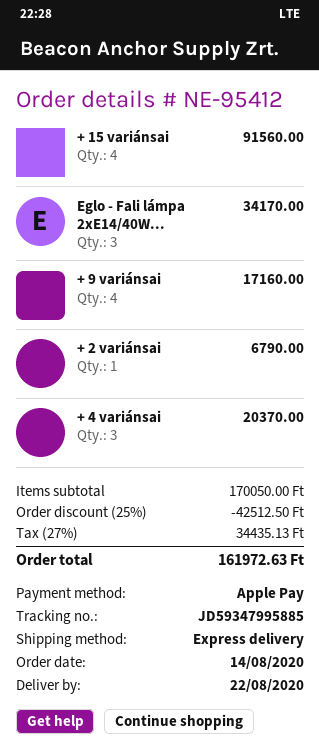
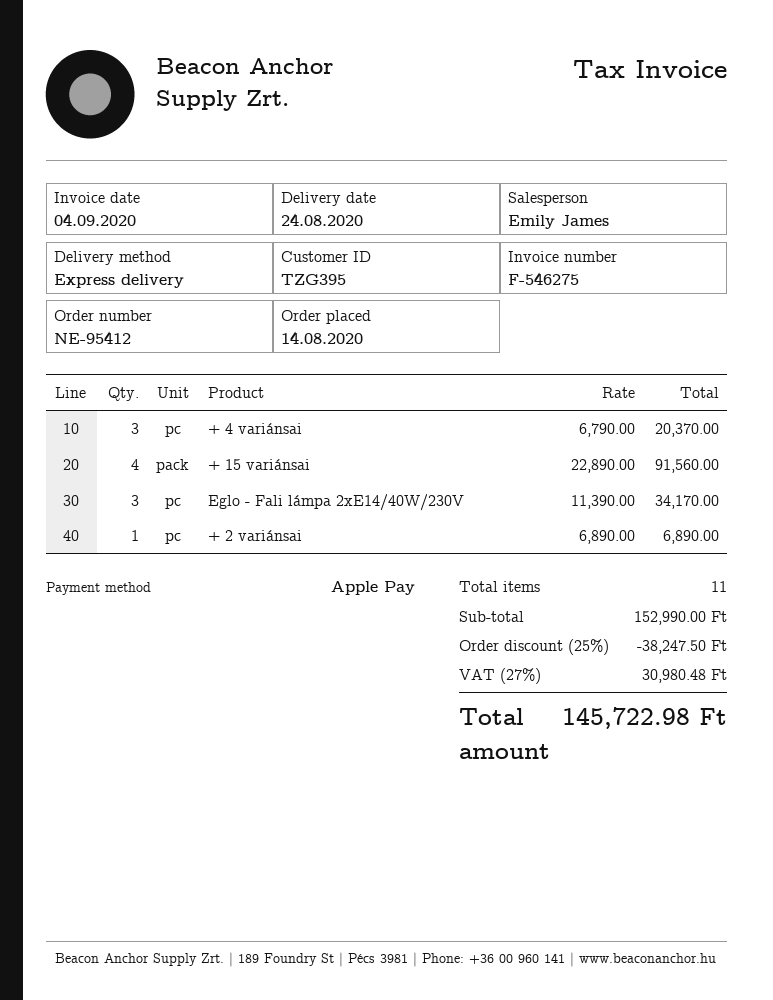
delivery date: 2020-08-22 -> 2020-08-24
+ 9 variánsai: 4 for 17160.00 -> none
+ 2 variánsai: 1 for 6790.00 -> 1 for 6890.00
subtotal: 170050.00 -> 152990.00
discount: 25% = 42512.50 -> 25% = 38247.50
tax: 27% = 34435.13 -> 27% = 30980.48
total: 161972.63 -> 145722.98

